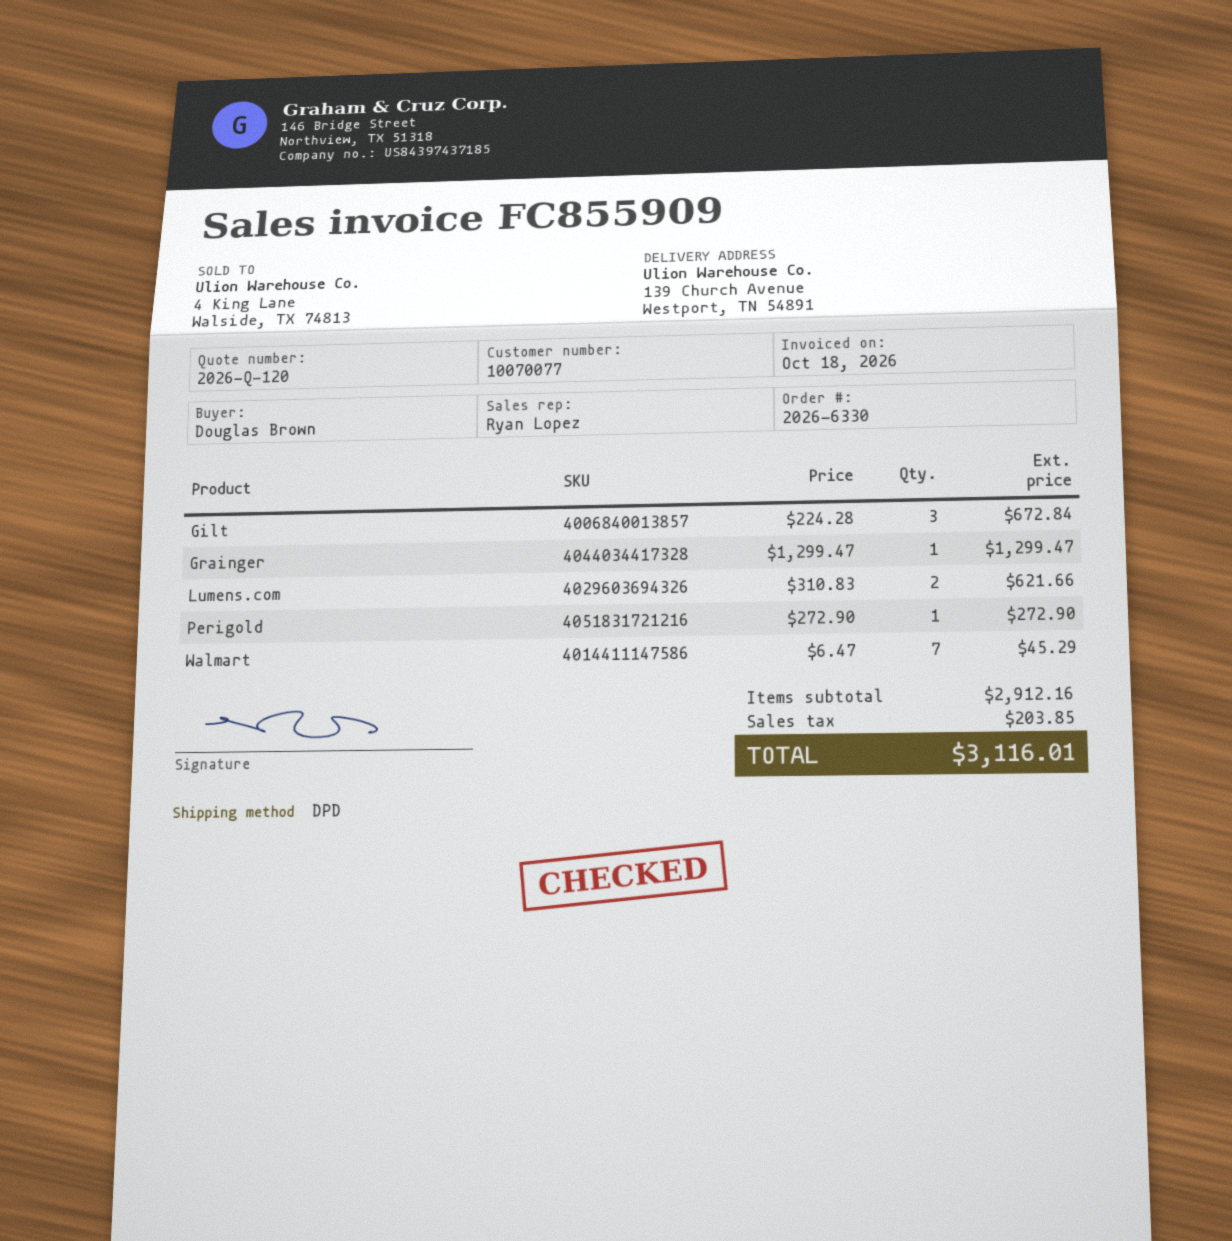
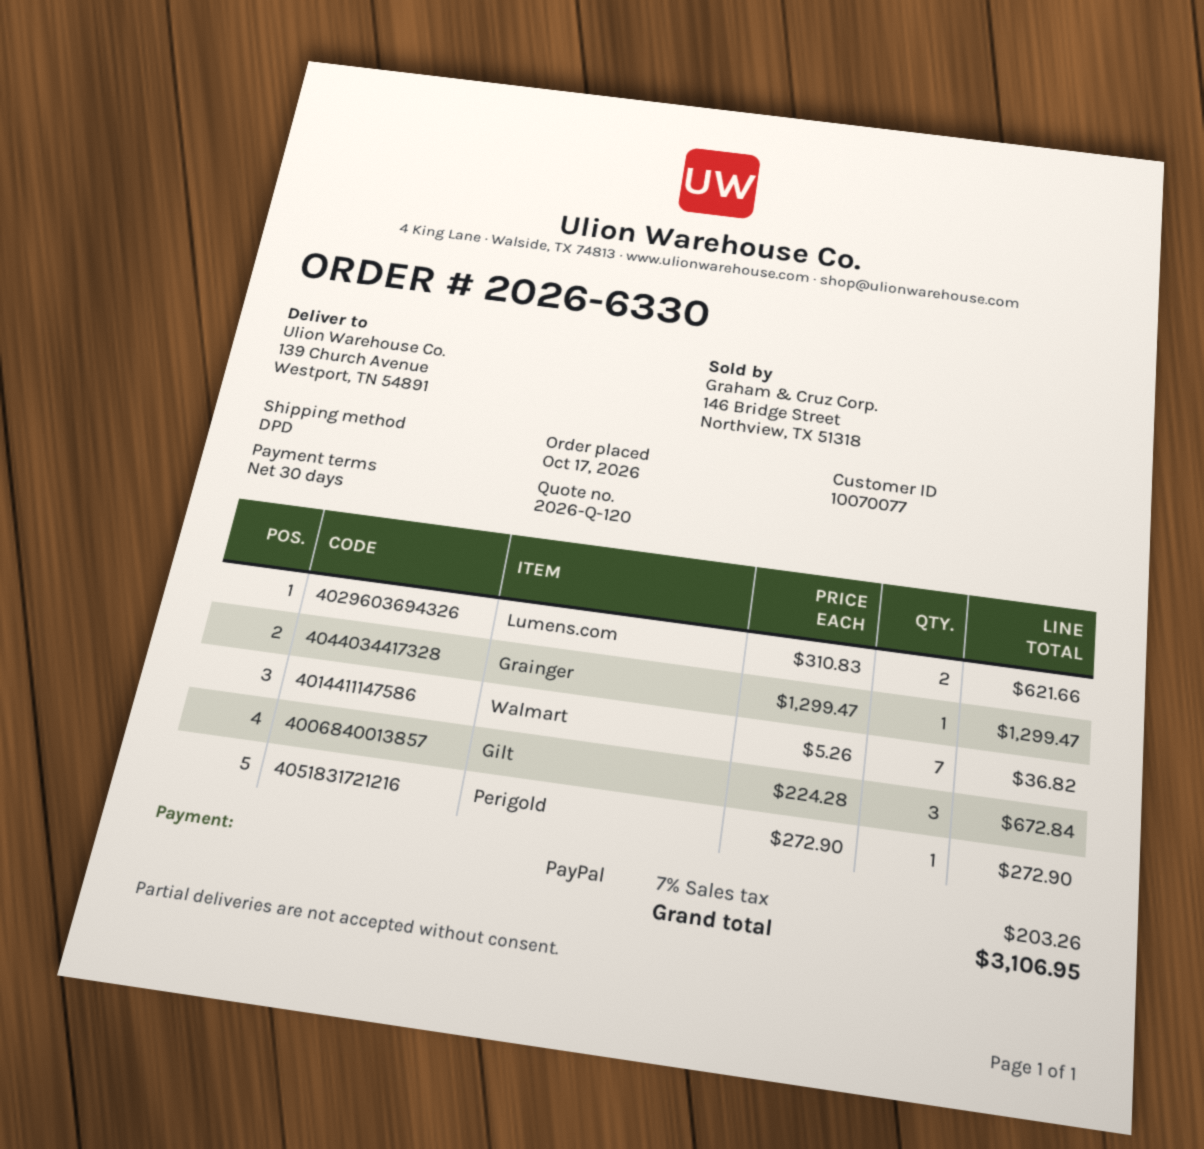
Walmart: 7 x 6.47 = 45.29 -> 7 x 5.26 = 36.82
tax: 203.85 -> 203.26
total: 3116.01 -> 3106.95

